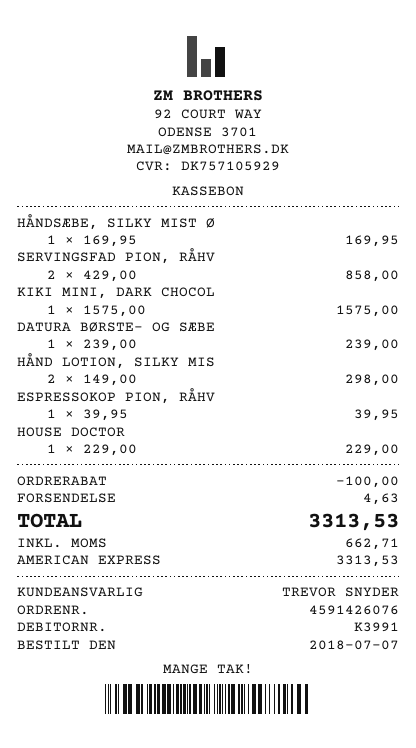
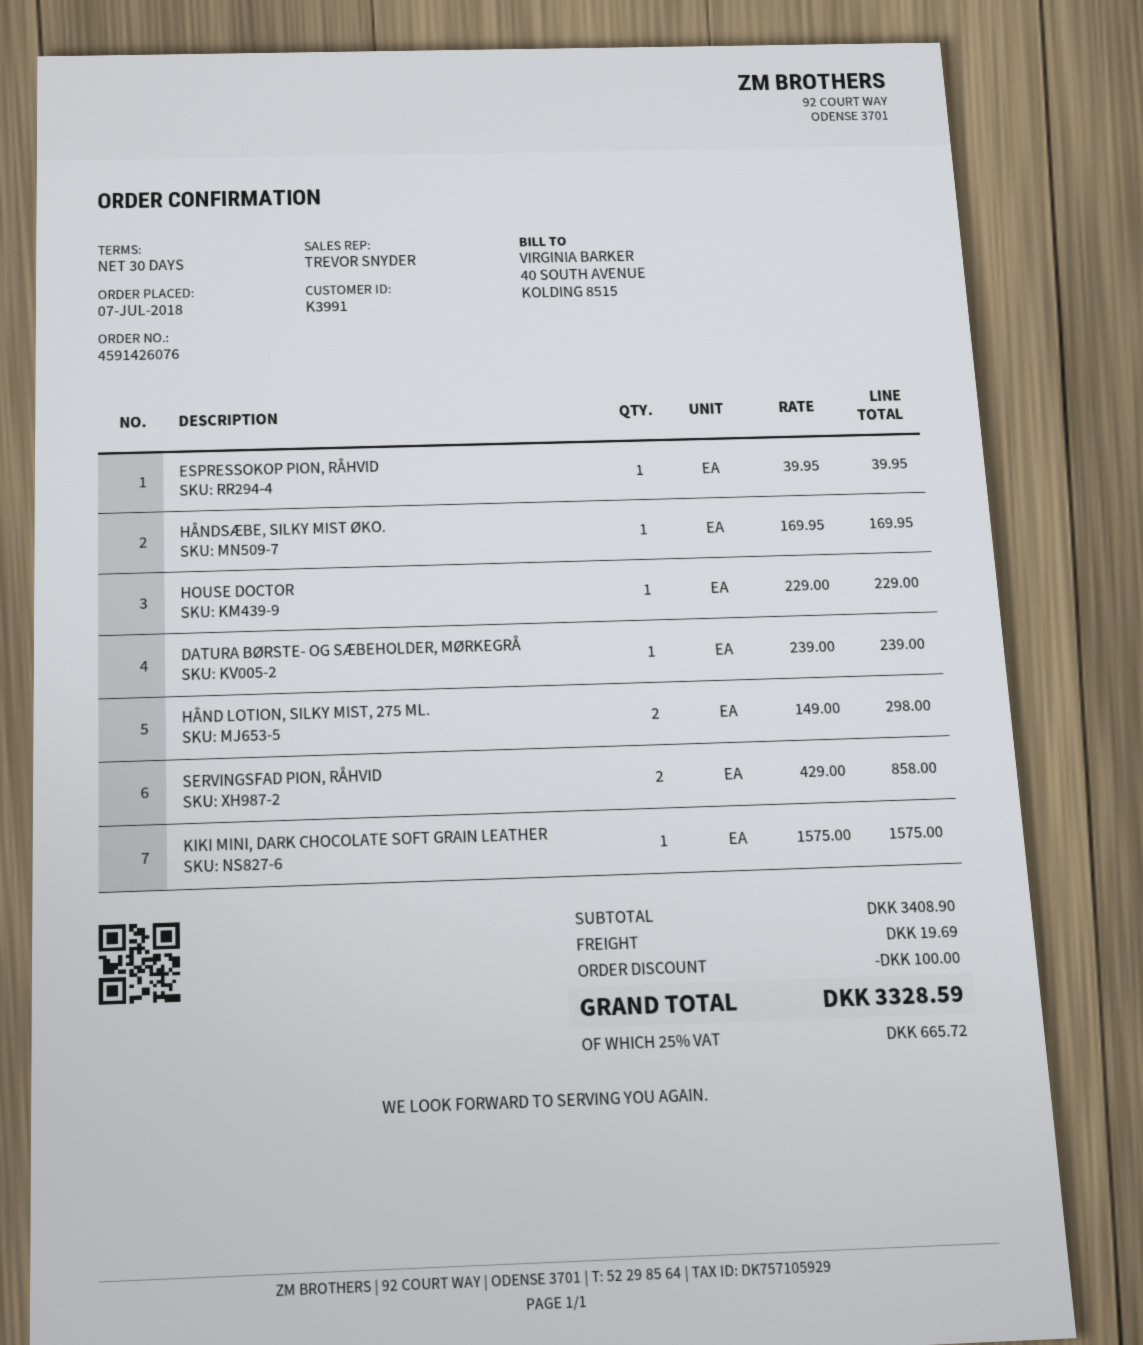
shipping: 4.63 -> 19.69
tax: 662.71 -> 665.72
total: 3313.53 -> 3328.59

